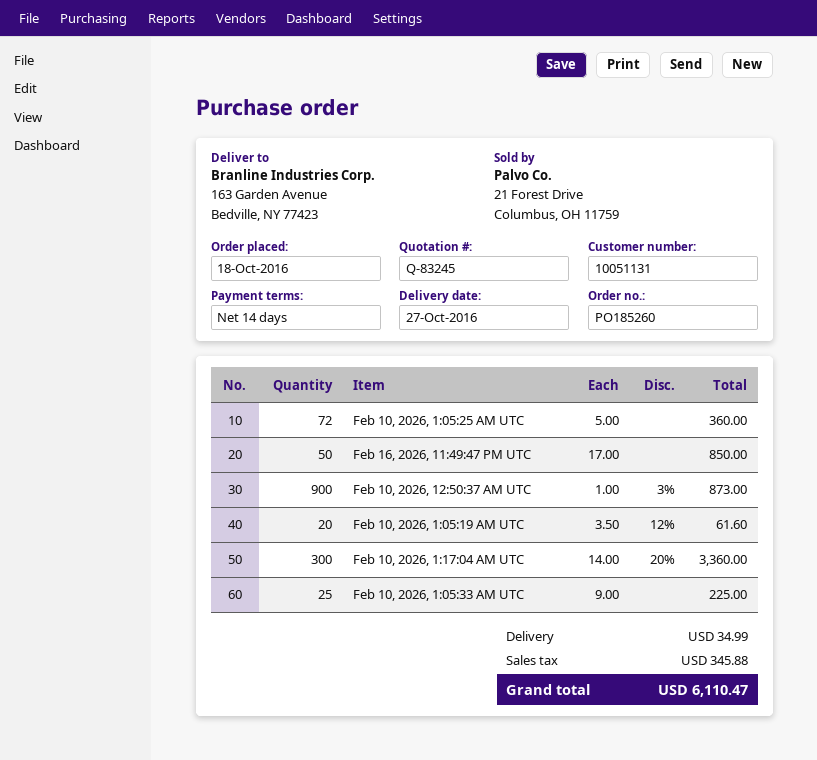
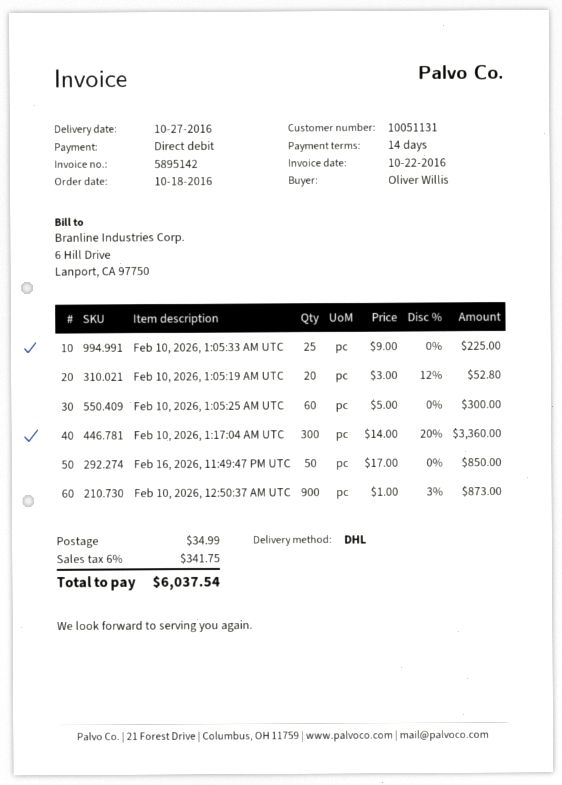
Feb 10, 2026, 1:05:25 AM UTC: 72 x 5.00 = 360.00 -> 60 x 5.00 = 300.00
Feb 10, 2026, 1:05:19 AM UTC: 20 x 3.50 - 12% = 61.60 -> 20 x 3.00 - 12% = 52.80
tax: 345.88 -> 341.75
total: 6110.47 -> 6037.54

